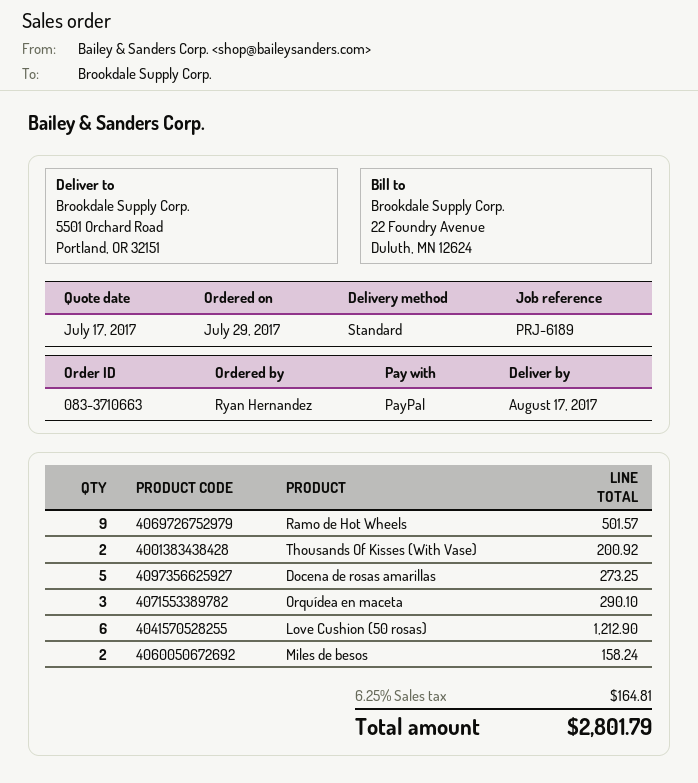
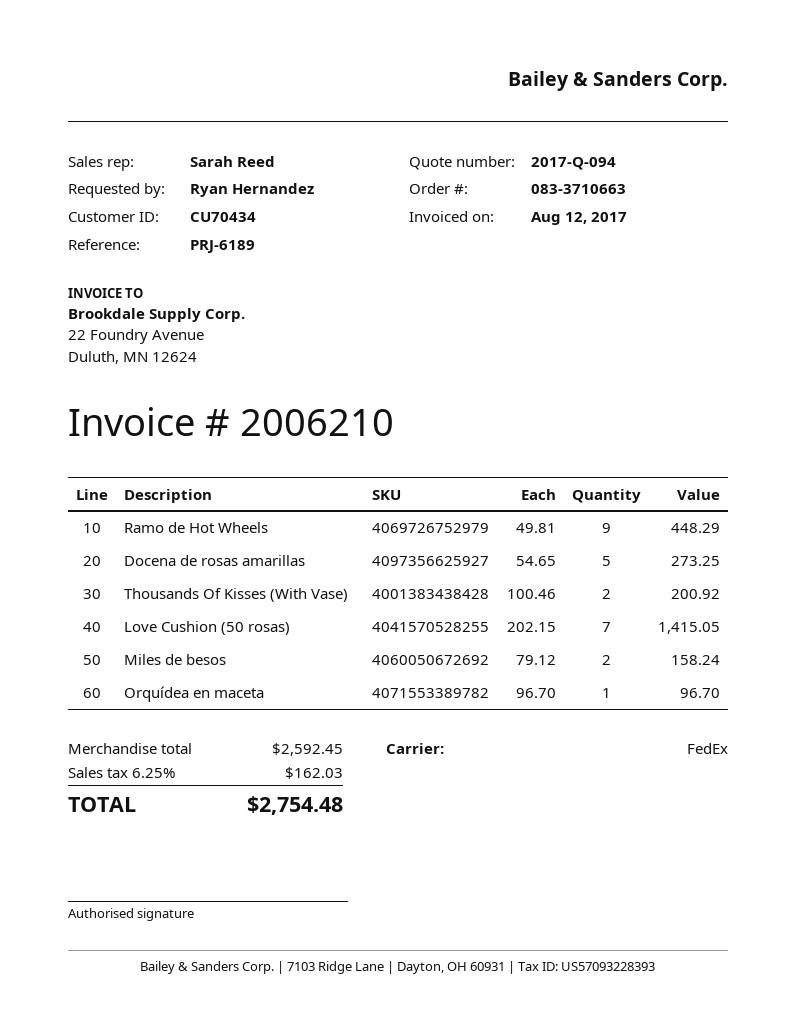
shipping method: standard -> FedEx
Ramo de Hot Wheels: 9 for 501.57 -> 9 for 448.29
Orquídea en maceta: 3 for 290.10 -> 1 for 96.70
Love Cushion (50 rosas): 6 for 1212.90 -> 7 for 1415.05
tax: 6.25% = 164.81 -> 6.25% = 162.03
total: 2801.79 -> 2754.48

